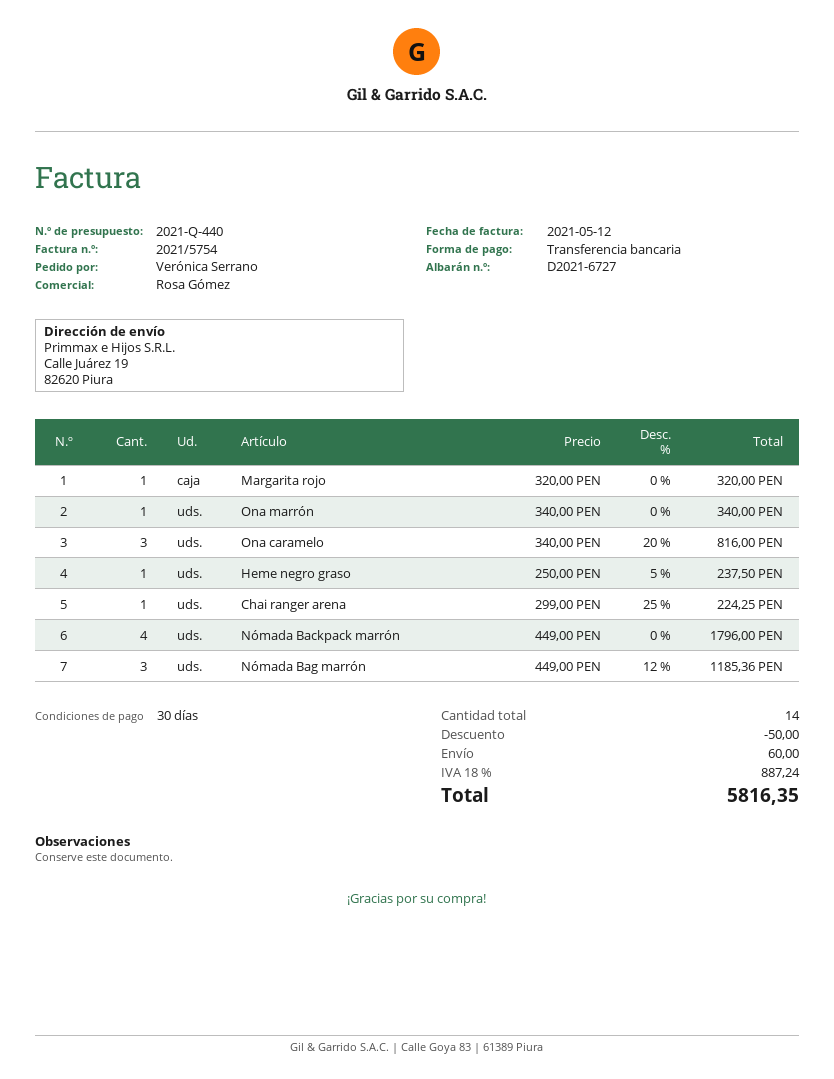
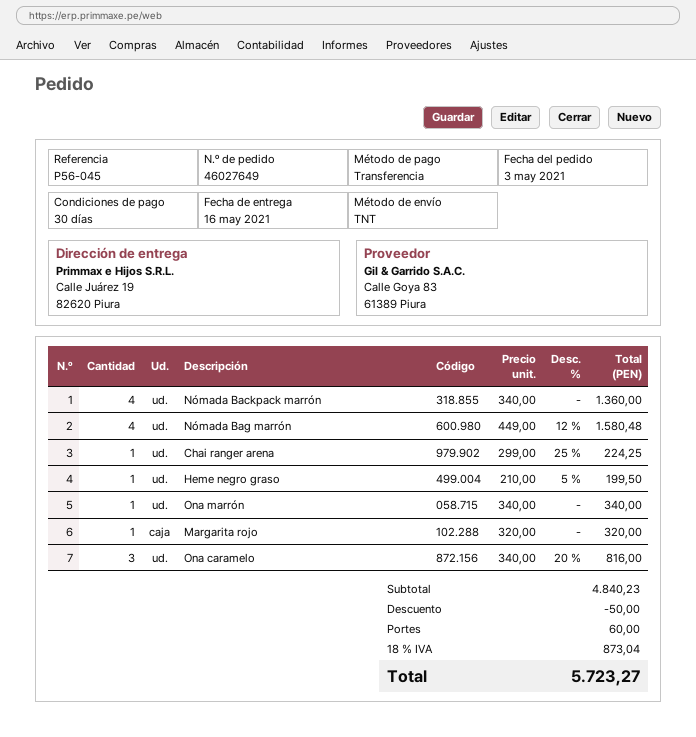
Heme negro graso: 1 x 250.00 - 5% = 237.50 -> 1 x 210.00 - 5% = 199.50
Nómada Backpack marrón: 4 x 449.00 = 1796.00 -> 4 x 340.00 = 1360.00
Nómada Bag marrón: 3 x 449.00 - 12% = 1185.36 -> 4 x 449.00 - 12% = 1580.48
tax: 18% = 887.24 -> 18% = 873.04
total: 5816.35 -> 5723.27

